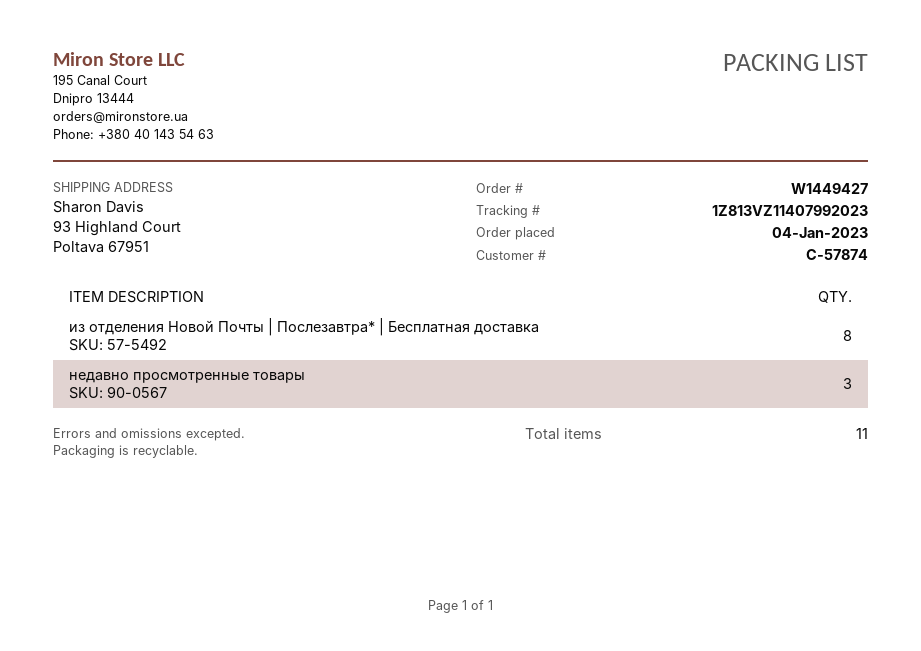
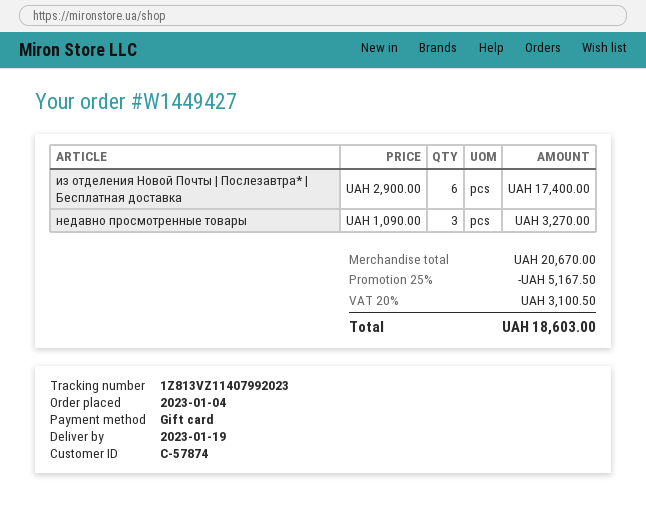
из отделения Новой Почты | Послезавтра* | Бесплатная доставка: 8 -> 6

